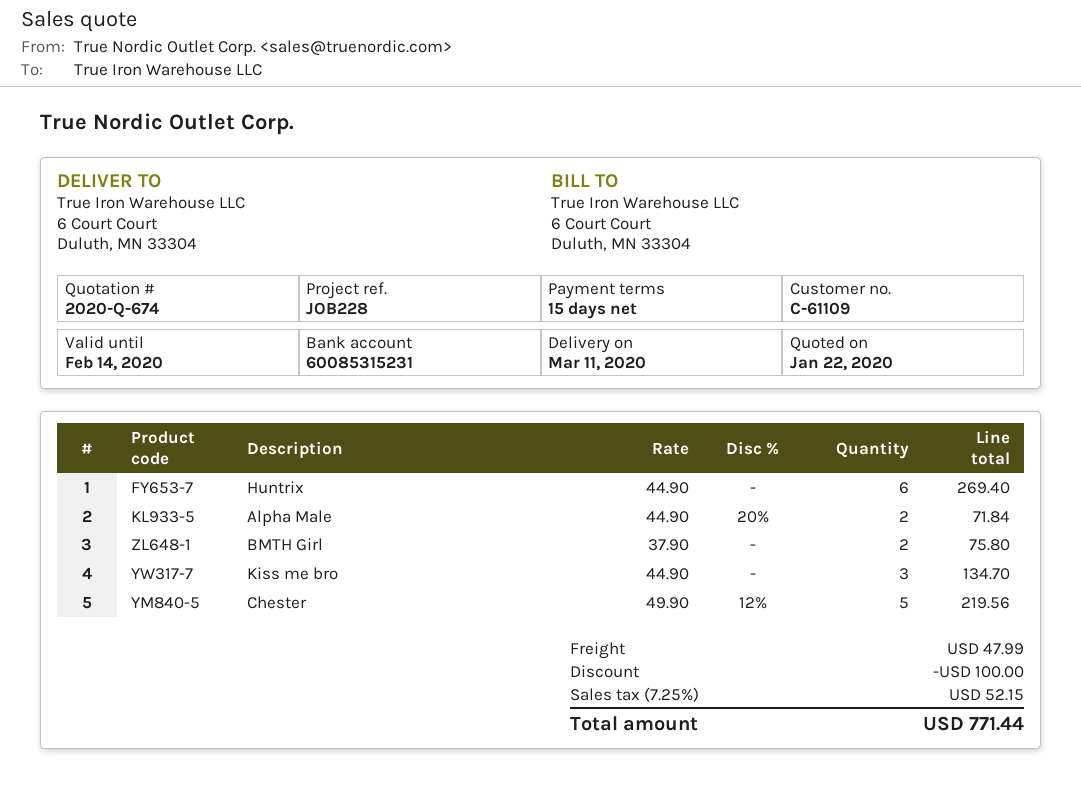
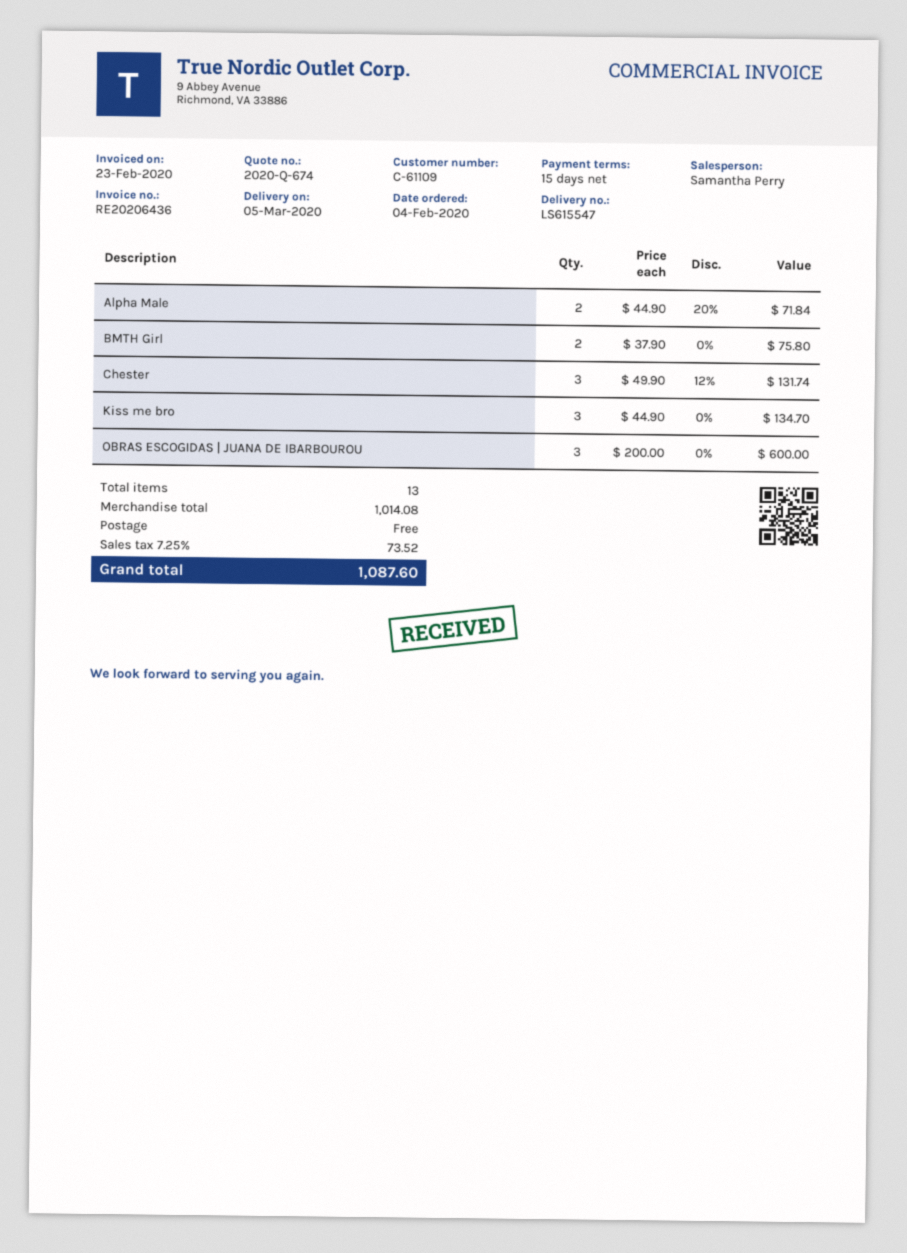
delivery date: 2020-03-11 -> 2020-03-05
Huntrix: 6 x 44.90 = 269.40 -> none
Chester: 5 x 49.90 - 12% = 219.56 -> 3 x 49.90 - 12% = 131.74
OBRAS ESCOGIDAS | JUANA DE IBARBOUROU: none -> 3 x 200.00 = 600.00
discount: 100.00 -> none
shipping: 47.99 -> 0.00
tax: 7.25% = 52.15 -> 7.25% = 73.52
total: 771.44 -> 1087.60

